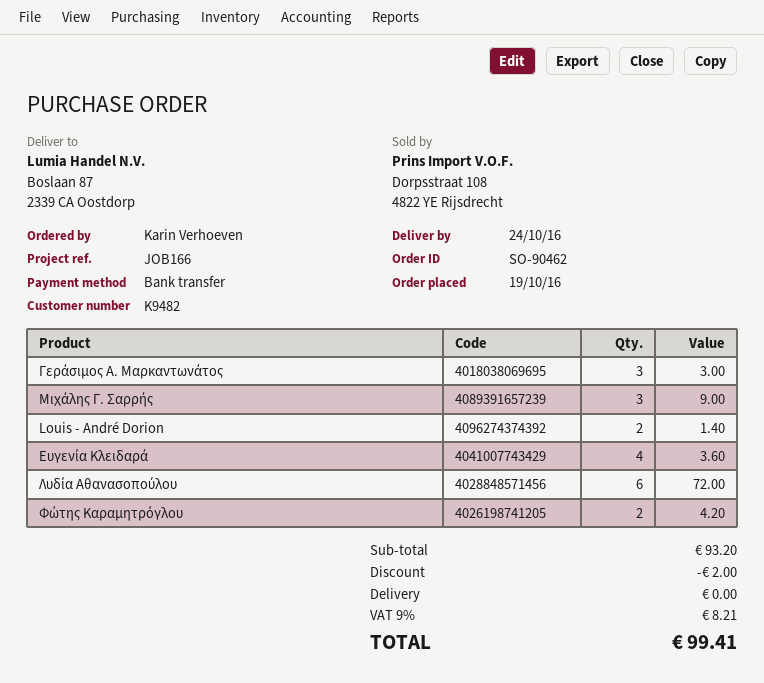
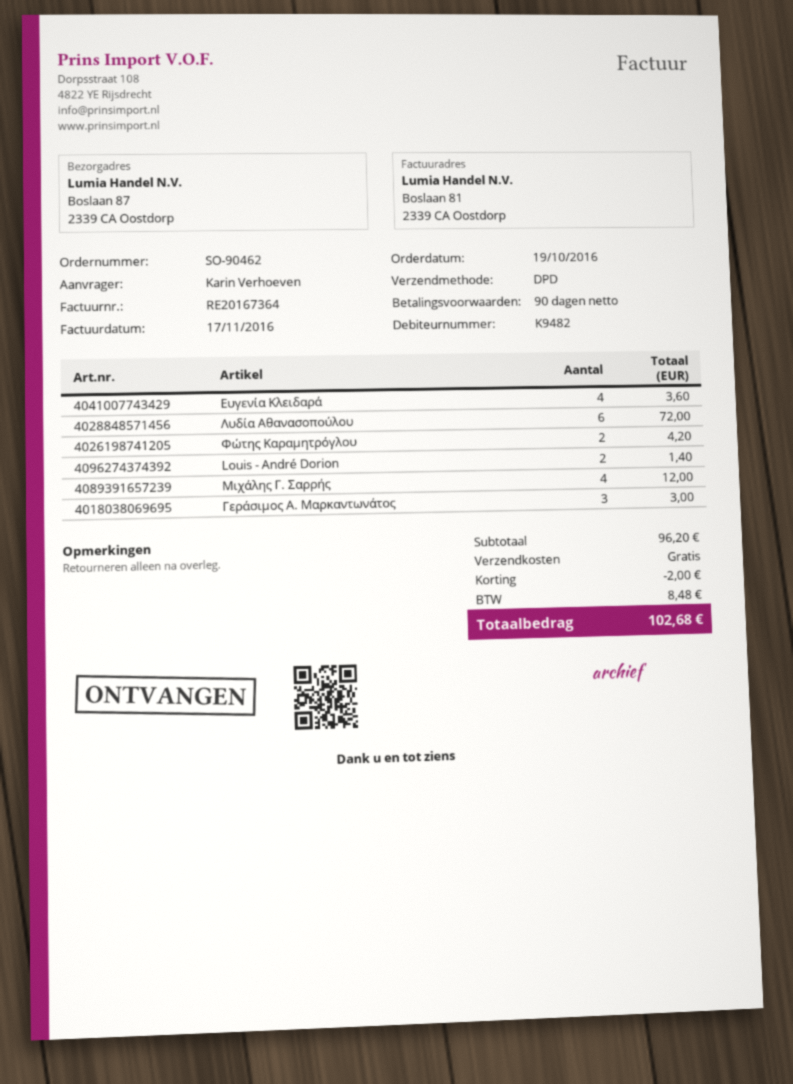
Μιχάλης Γ. Σαρρής: 3 for 9.00 -> 4 for 12.00
subtotal: 93.20 -> 96.20
tax: 8.21 -> 8.48
total: 99.41 -> 102.68

